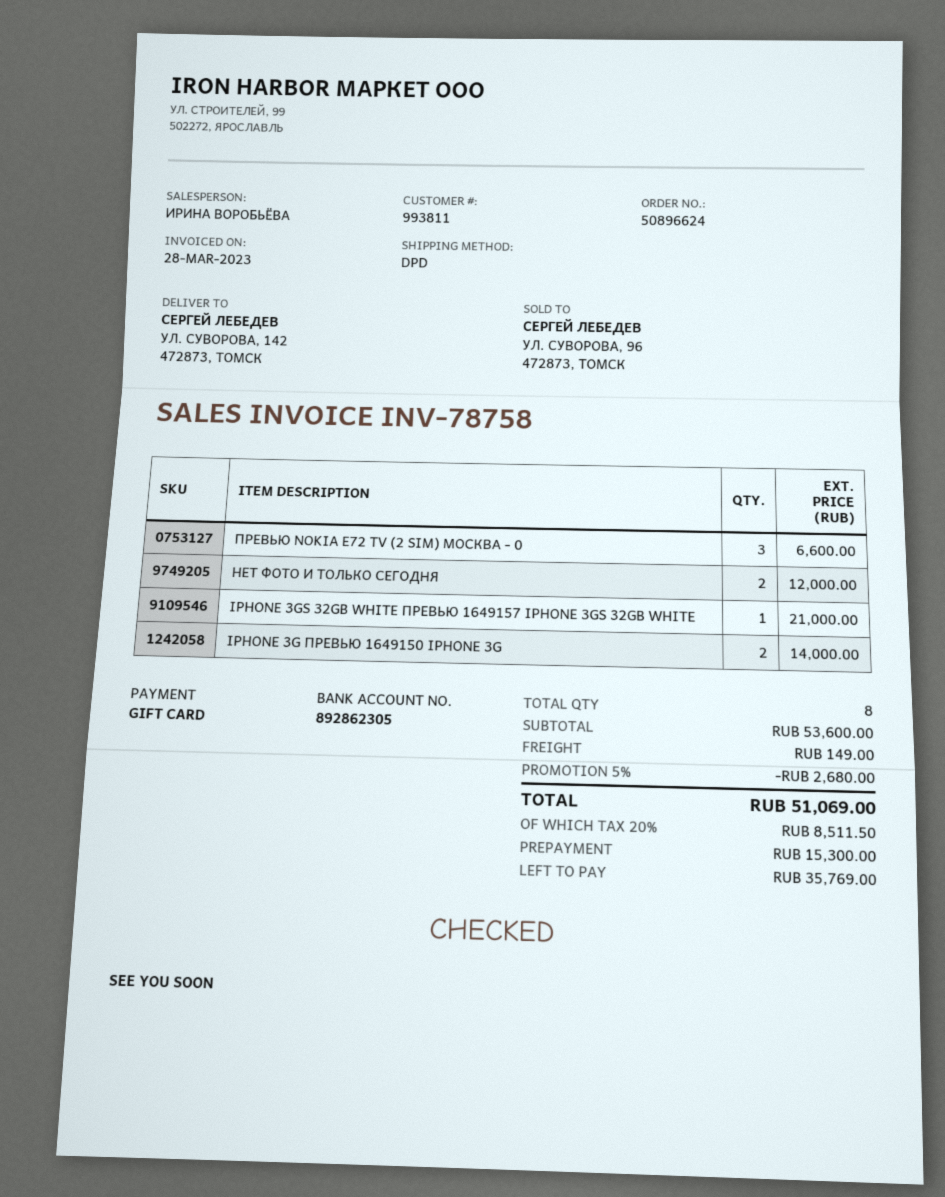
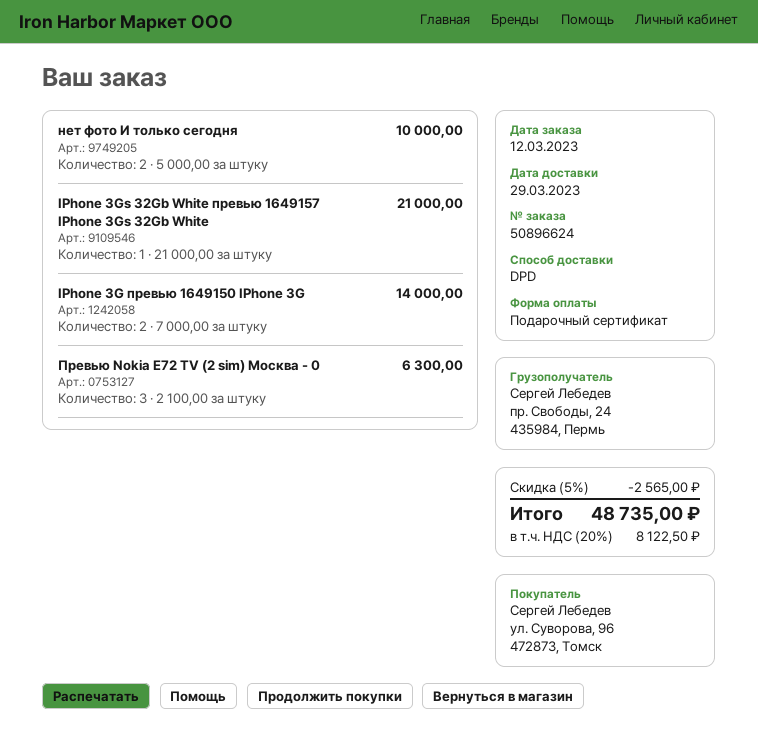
ship to: УЛ. СУВОРОВА, 142, 472873, ТОМСК -> пр. Свободы, 24, 435984, Пермь
ПРЕВЬЮ NOKIA E72 TV (2 SIM) МОСКВА - 0: 3 for 6600.00 -> 3 for 6300.00
НЕТ ФОТО И ТОЛЬКО СЕГОДНЯ: 2 for 12000.00 -> 2 for 10000.00
discount: 5% = 2680.00 -> 5% = 2565.00
shipping: 149.00 -> none
tax: 20% = 8511.50 -> 20% = 8122.50
total: 51069.00 -> 48735.00

